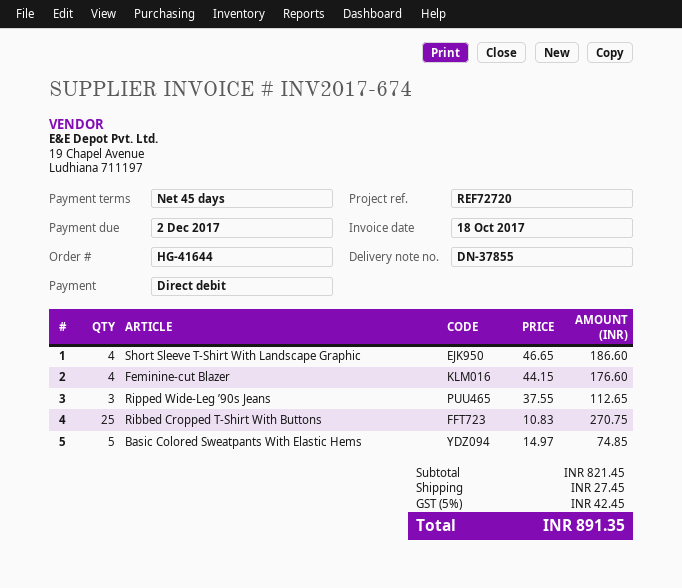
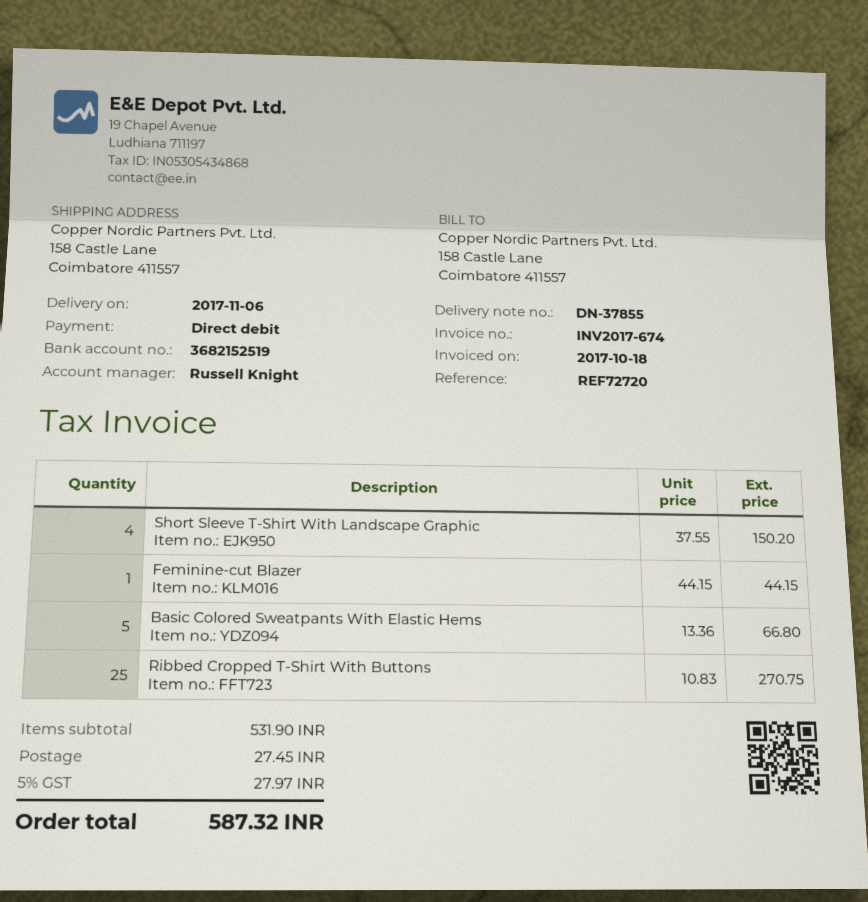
Short Sleeve T-Shirt With Landscape Graphic: 4 x 46.65 = 186.60 -> 4 x 37.55 = 150.20
Feminine-cut Blazer: 4 x 44.15 = 176.60 -> 1 x 44.15 = 44.15
Ripped Wide-Leg ’90s Jeans: 3 x 37.55 = 112.65 -> none
Basic Colored Sweatpants With Elastic Hems: 5 x 14.97 = 74.85 -> 5 x 13.36 = 66.80
subtotal: 821.45 -> 531.90
tax: 5% = 42.45 -> 5% = 27.97
total: 891.35 -> 587.32

